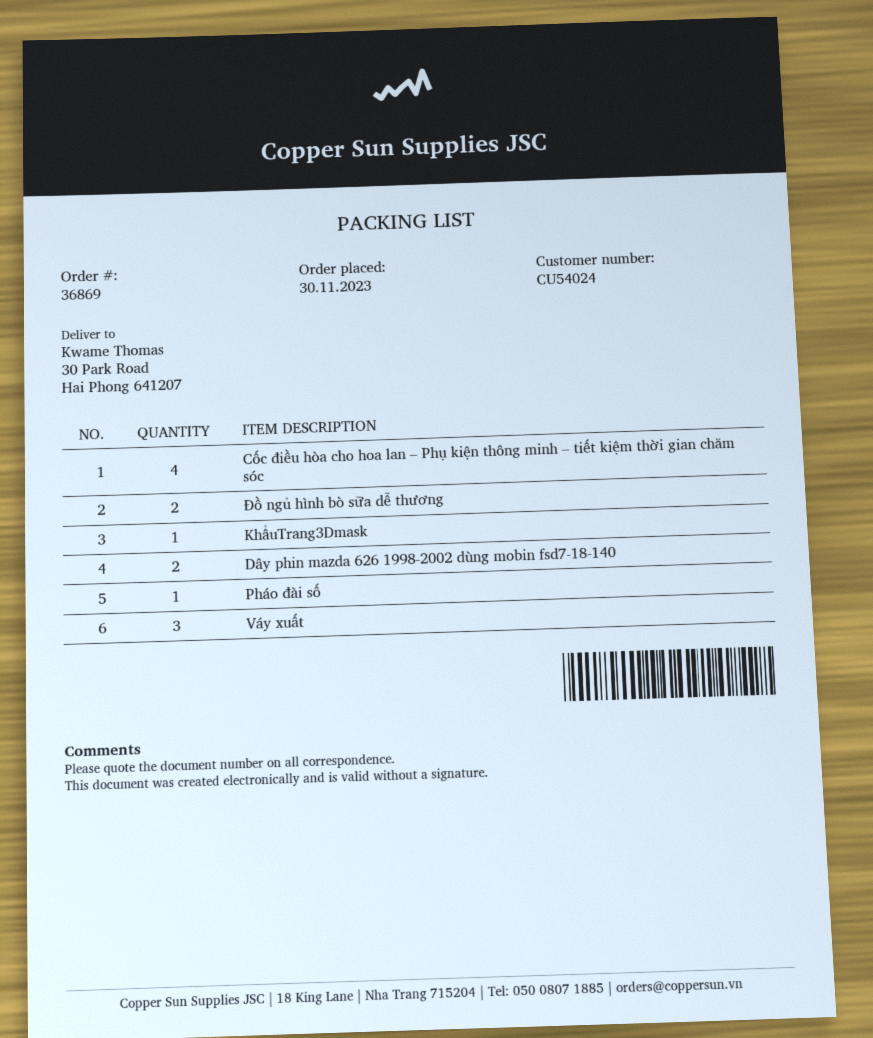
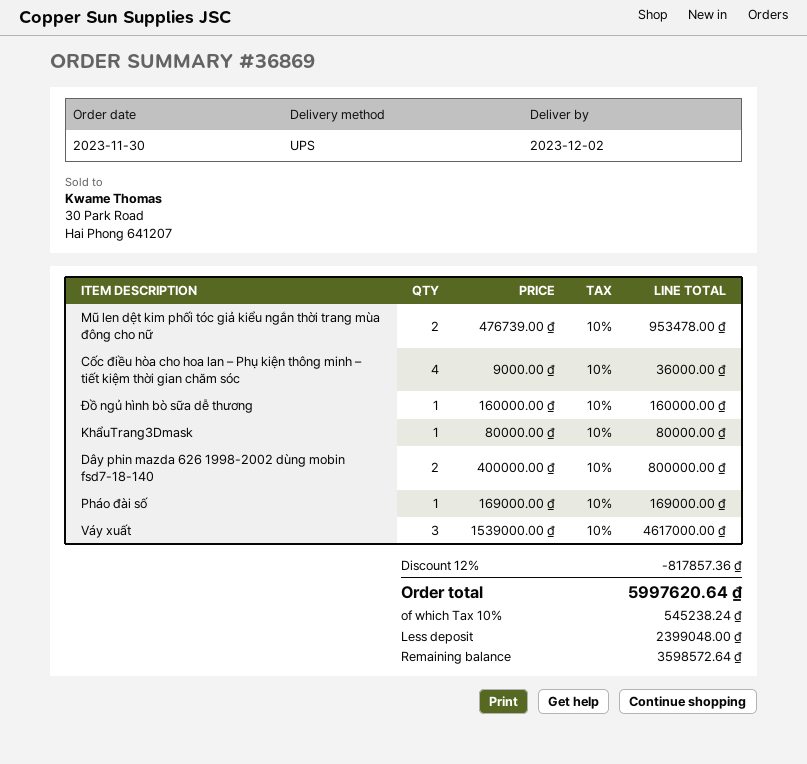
Đồ ngủ hình bò sữa dễ thương: 2 -> 1
Mũ len dệt kim phối tóc giả kiểu ngắn thời trang mùa đông cho nữ: none -> 2

